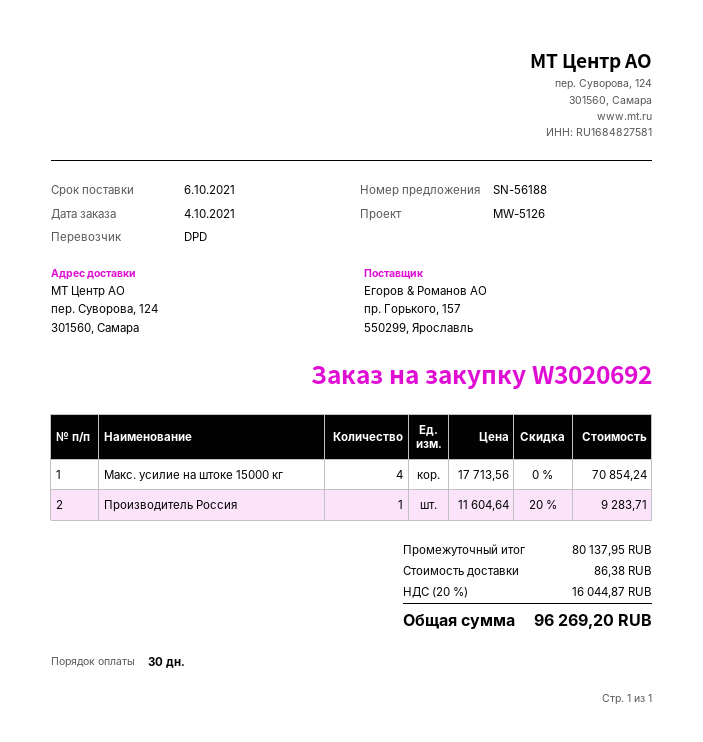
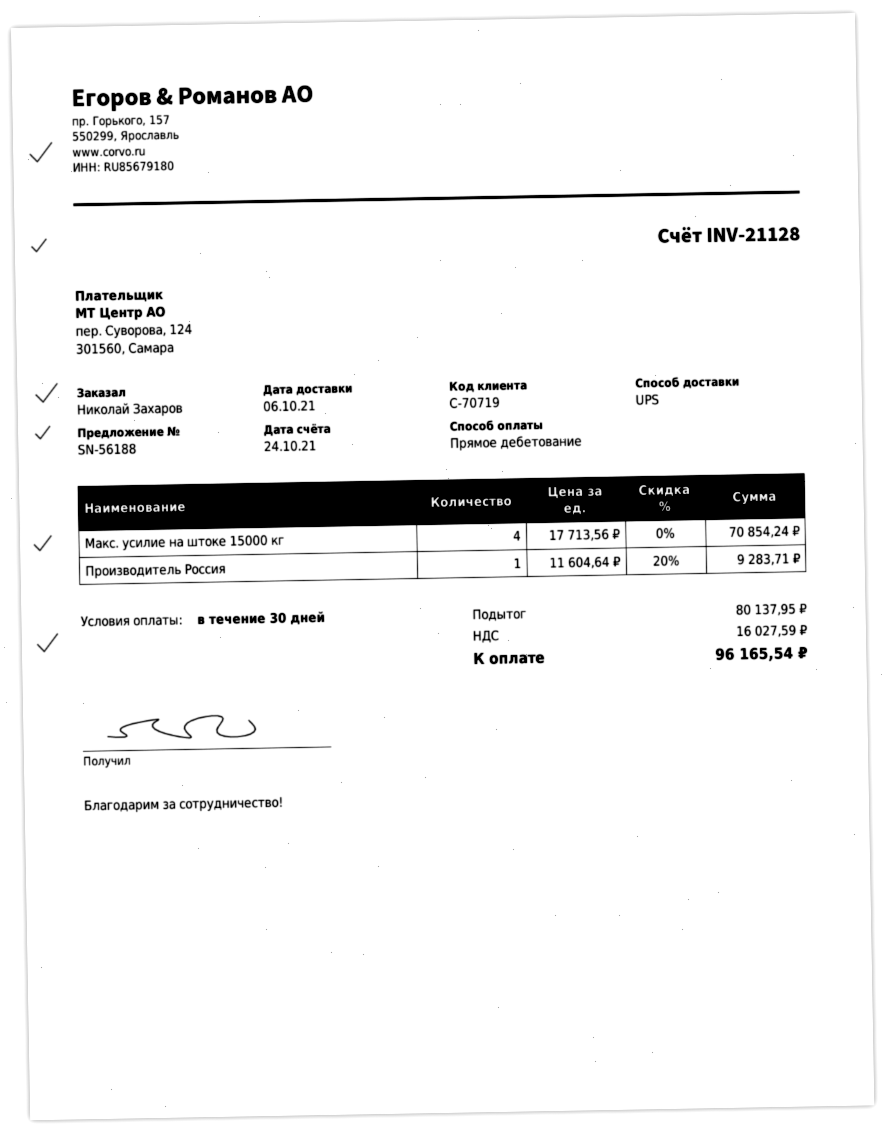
shipping method: DPD -> UPS
shipping: 86.38 -> none
tax: 16044.87 -> 16027.59
total: 96269.20 -> 96165.54

